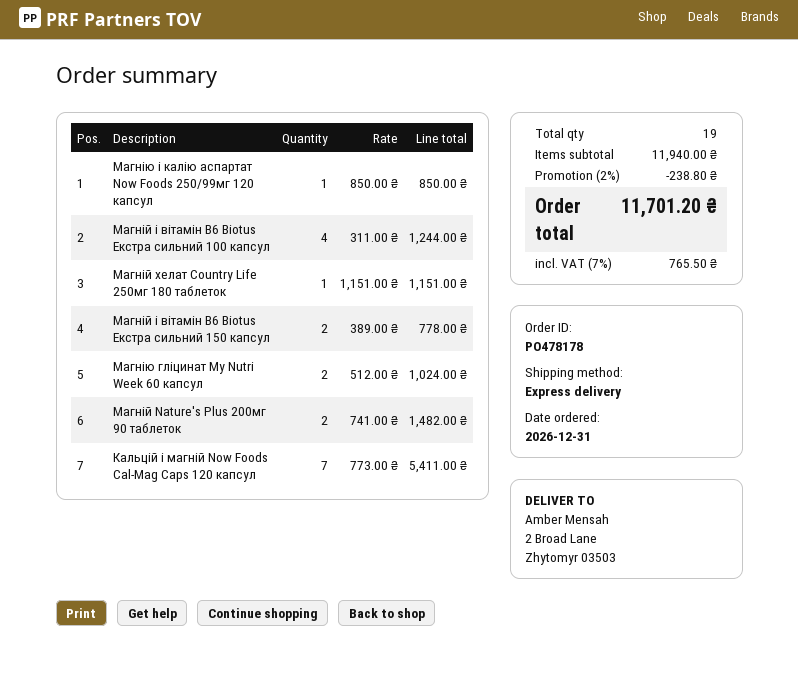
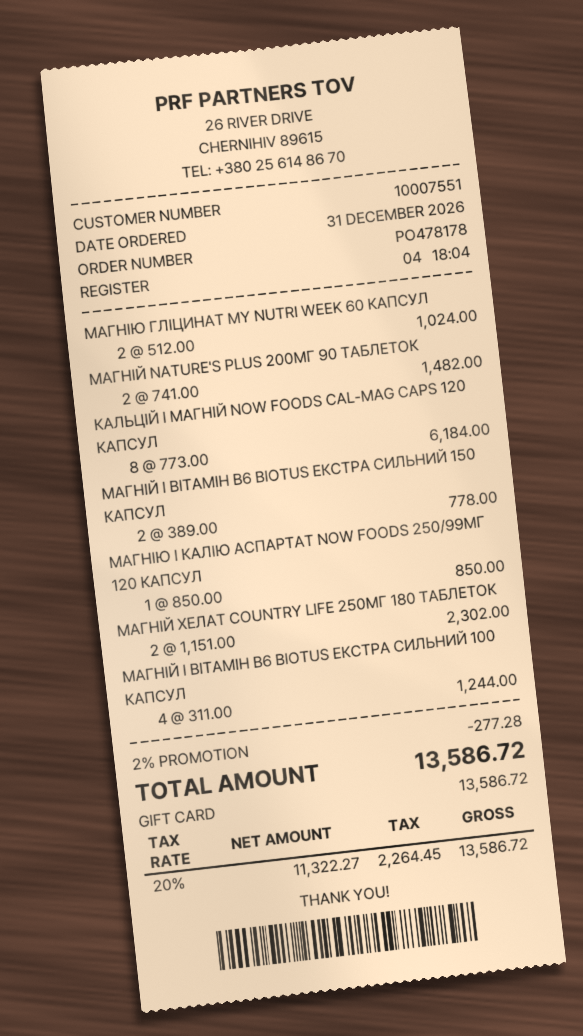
Магній хелат Country Life 250мг 180 таблеток: 1 x 1151.00 = 1151.00 -> 2 x 1151.00 = 2302.00
Кальцій і магній Now Foods Cal-Mag Caps 120 капсул: 7 x 773.00 = 5411.00 -> 8 x 773.00 = 6184.00
discount: 2% = 238.80 -> 2% = 277.28
tax: 7% = 765.50 -> 20% = 2264.45
total: 11701.20 -> 13586.72

